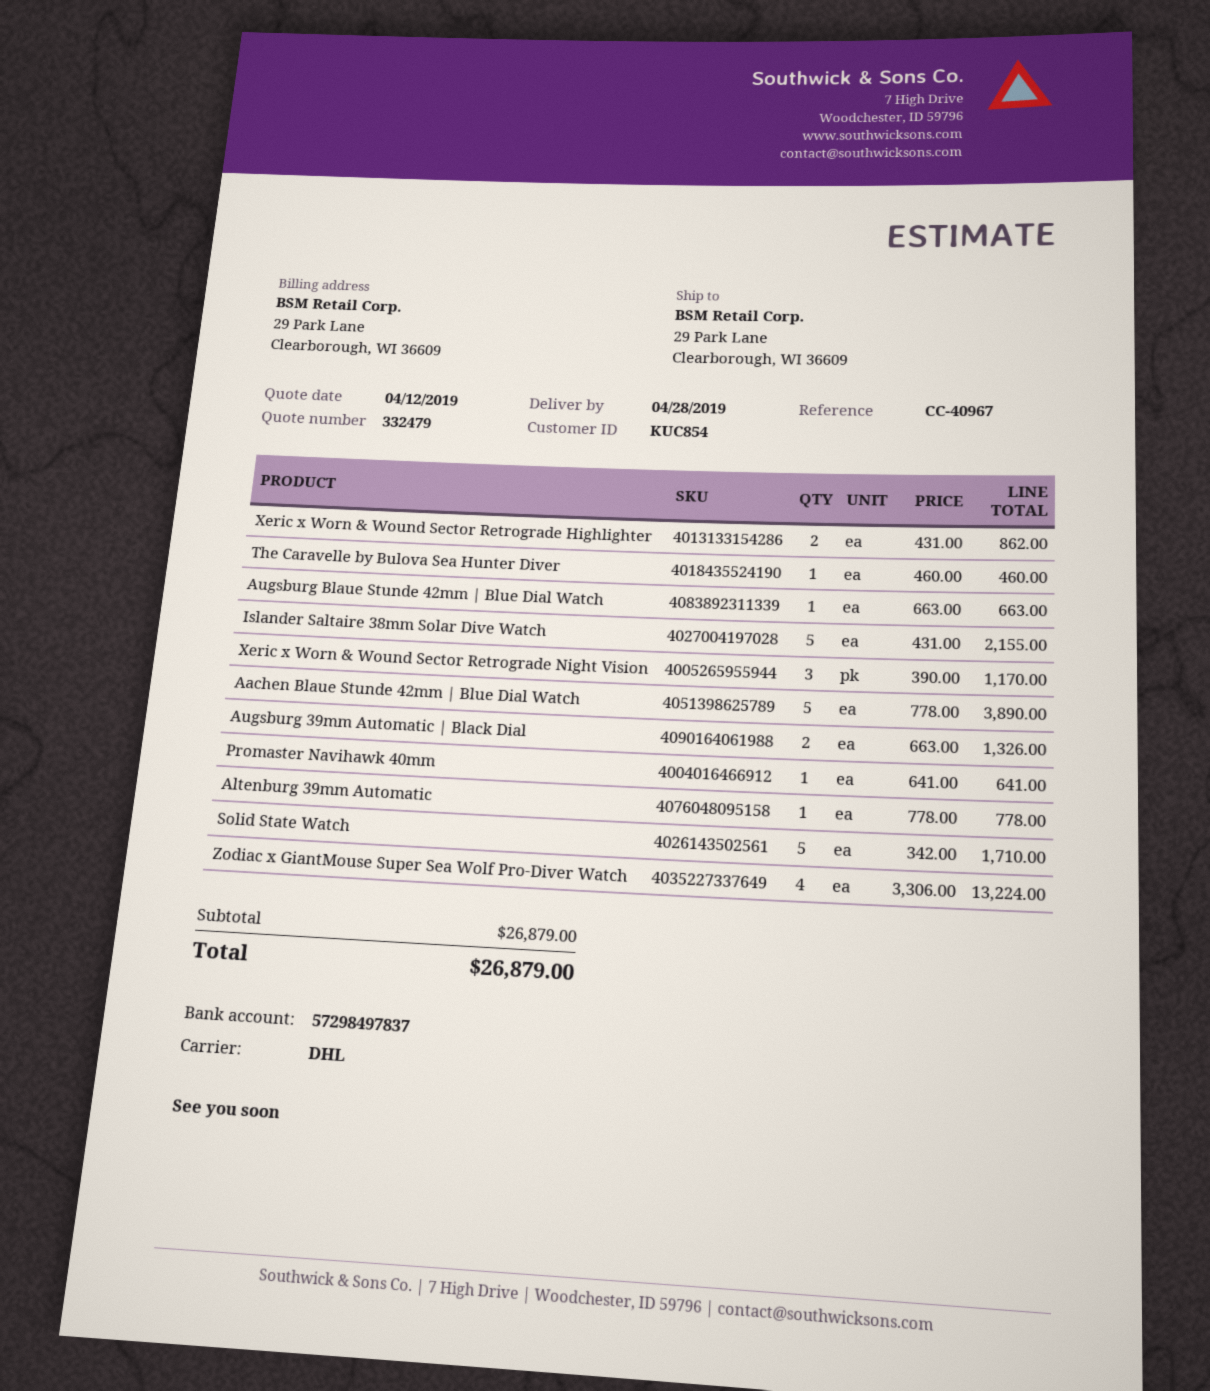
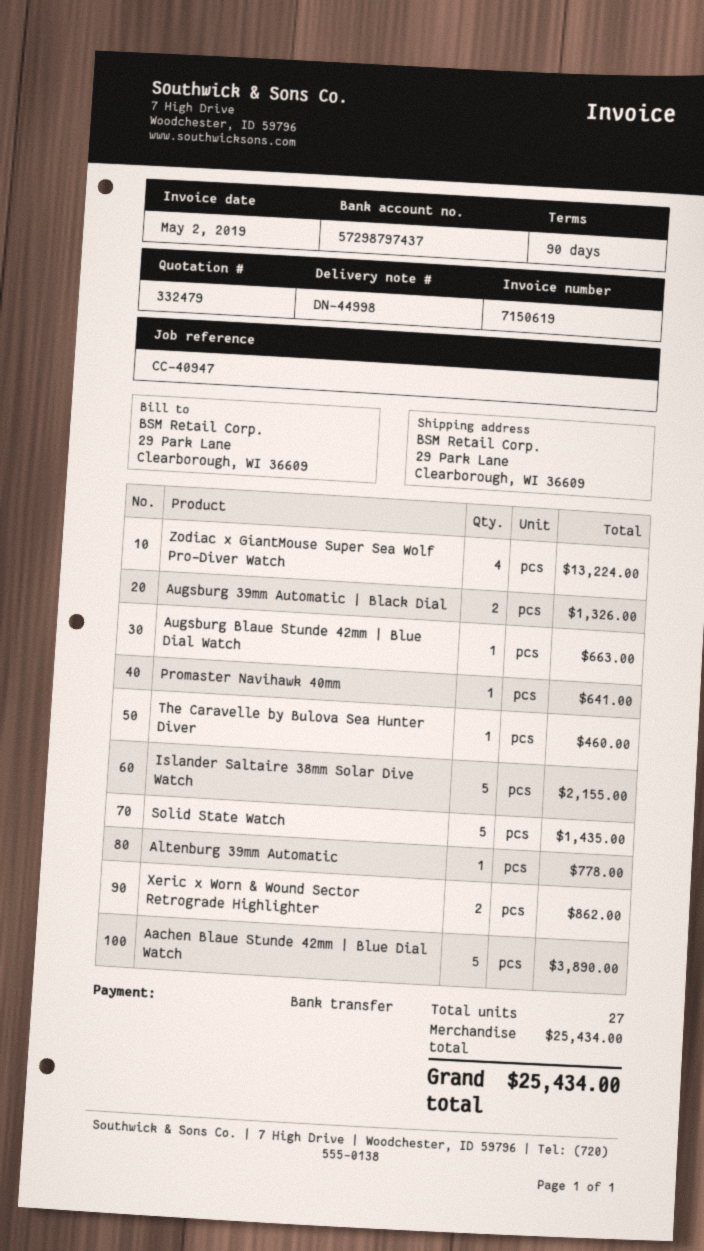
reference: CC-40967 -> CC-40947
bank account: 57298497837 -> 57298797437
Xeric x Worn & Wound Sector Retrograde Night Vision: 3 for 1170.00 -> none
Solid State Watch: 5 for 1710.00 -> 5 for 1435.00
subtotal: 26879.00 -> 25434.00
total: 26879.00 -> 25434.00

